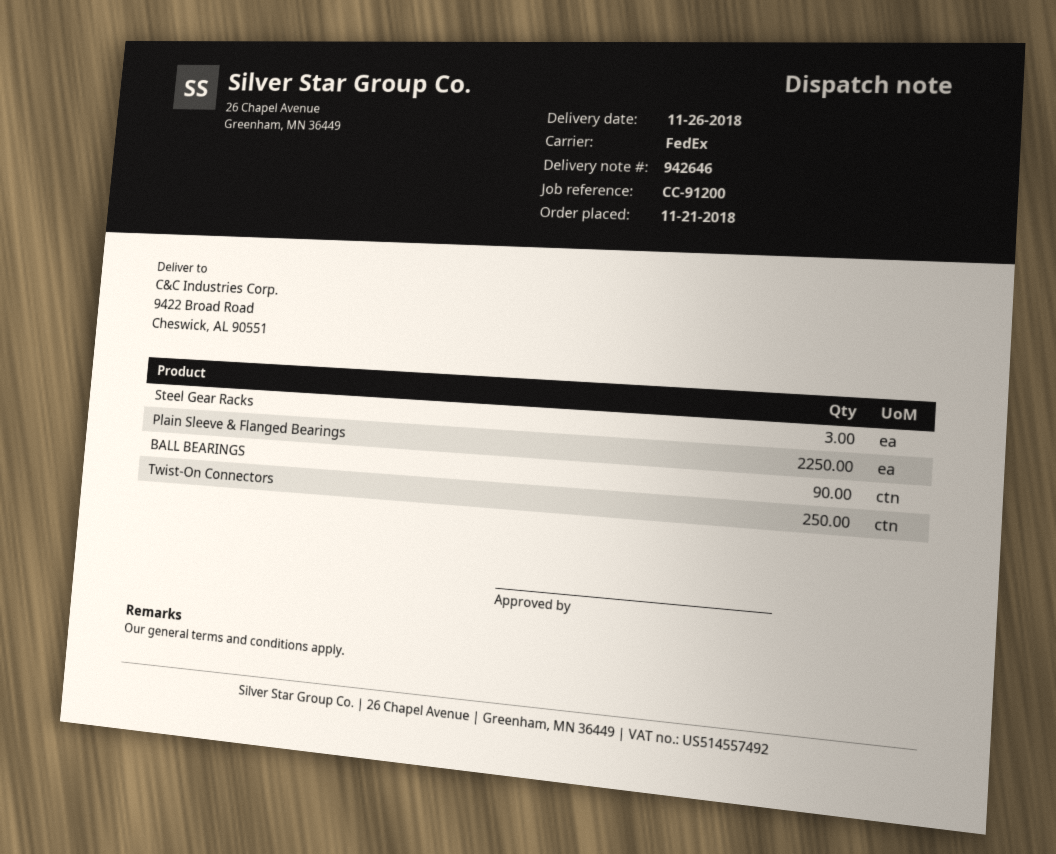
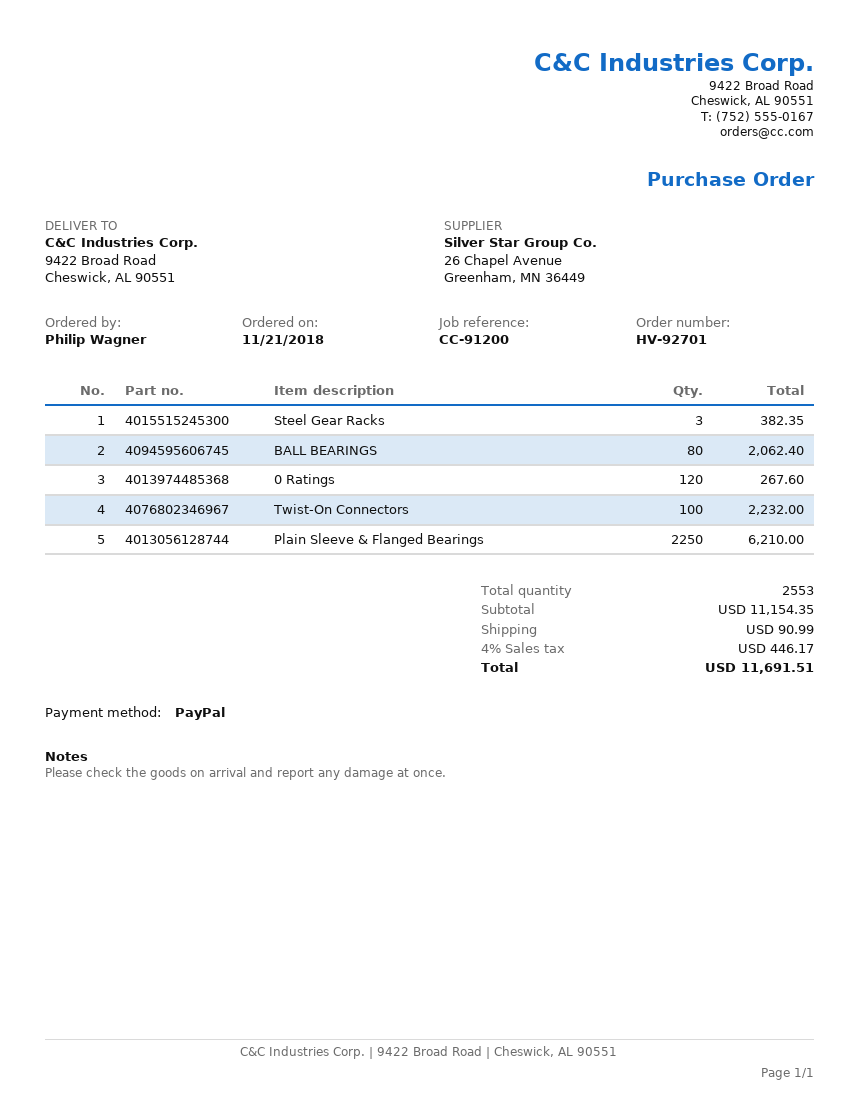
BALL BEARINGS: 90 -> 80
Twist-On Connectors: 250 -> 100
0 Ratings: none -> 120

